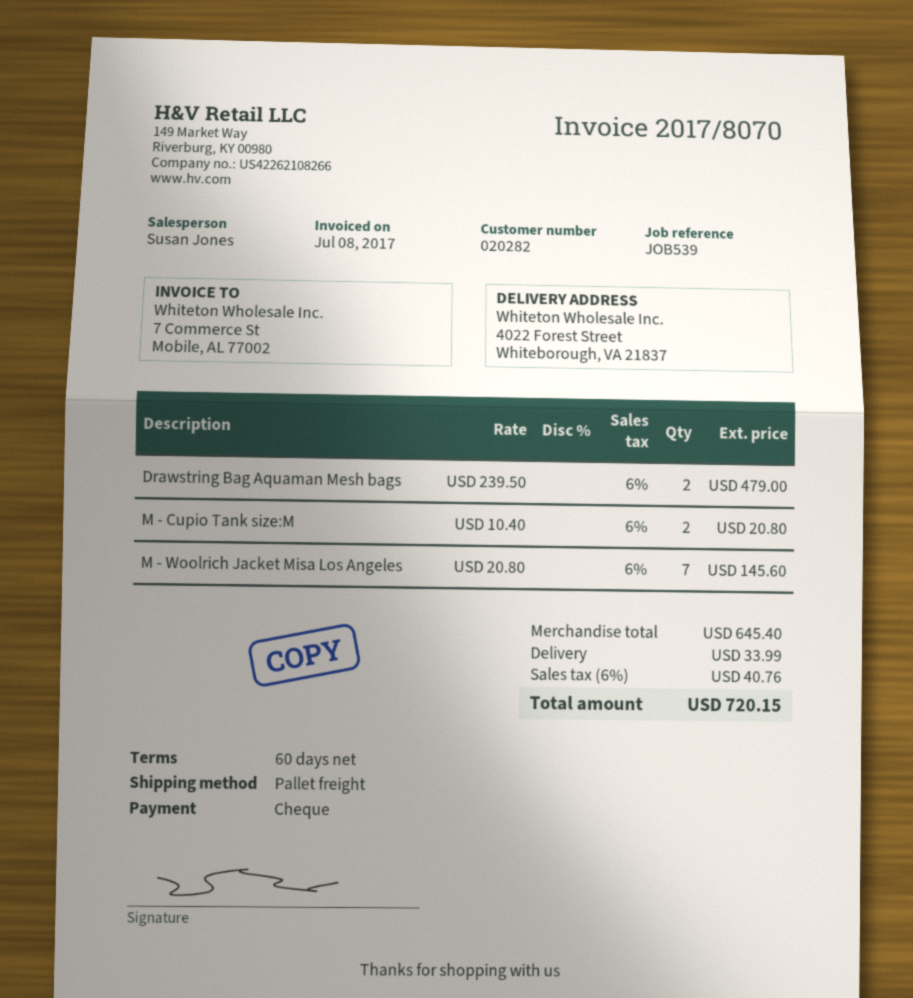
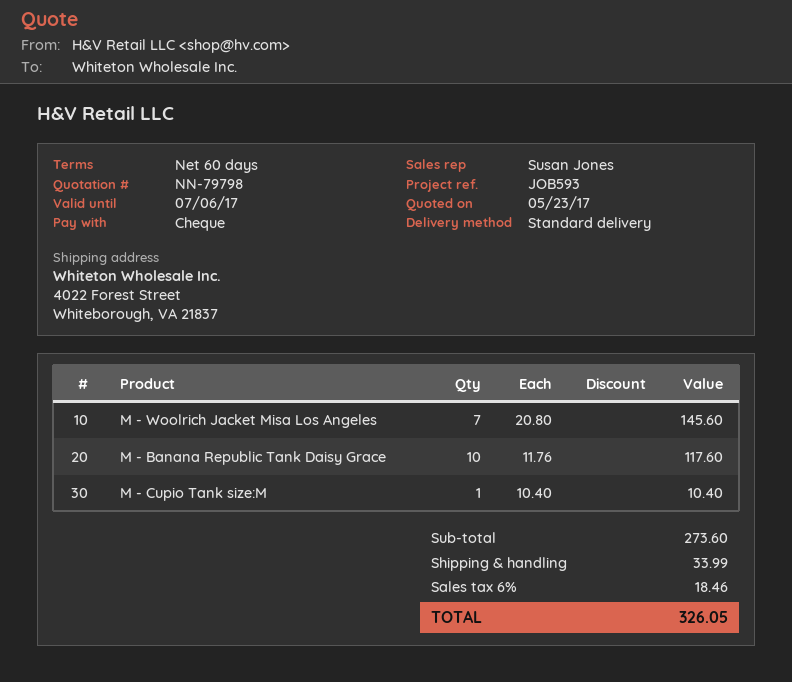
reference: JOB539 -> JOB593
shipping method: pallet freight -> standard
Drawstring Bag Aquaman Mesh bags: 2 x 239.50 = 479.00 -> none
M - Cupio Tank size:M: 2 x 10.40 = 20.80 -> 1 x 10.40 = 10.40
M - Banana Republic Tank Daisy Grace: none -> 10 x 11.76 = 117.60
subtotal: 645.40 -> 273.60
tax: 6% = 40.76 -> 6% = 18.46
total: 720.15 -> 326.05

